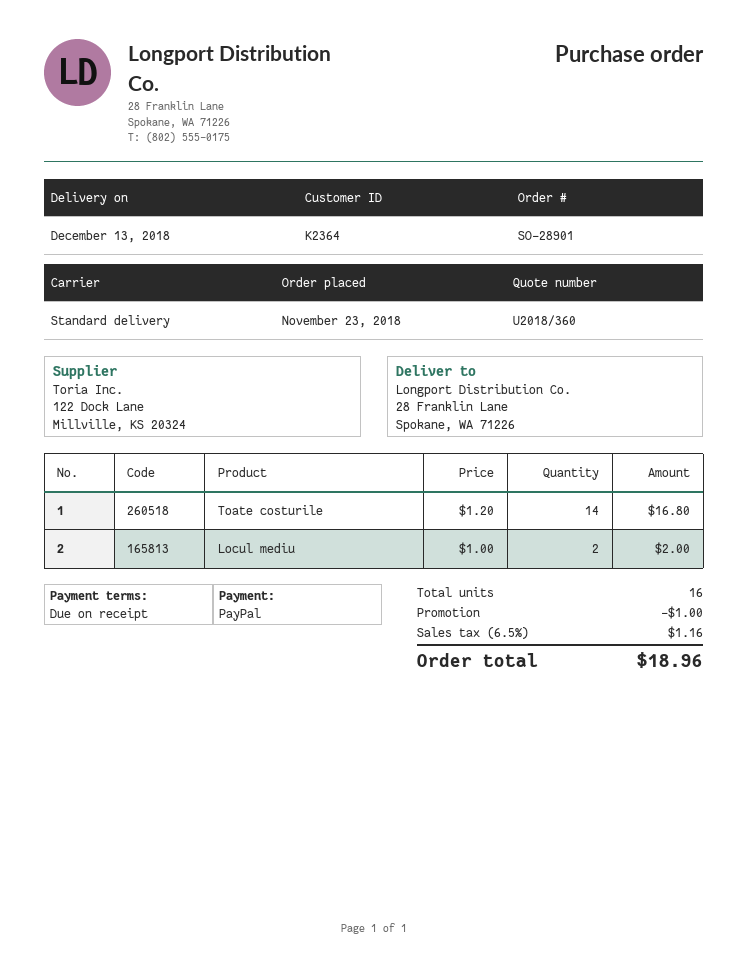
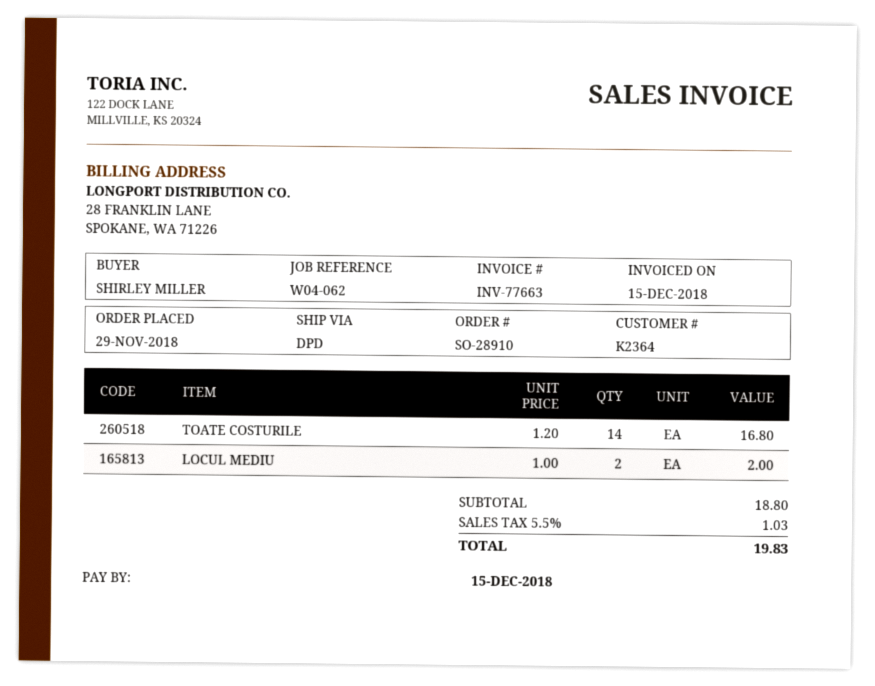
order number: SO-28901 -> SO-28910
order date: 2018-11-23 -> 2018-11-29
shipping method: standard -> DPD
discount: 1.00 -> none
tax: 6.5% = 1.16 -> 5.5% = 1.03
total: 18.96 -> 19.83

